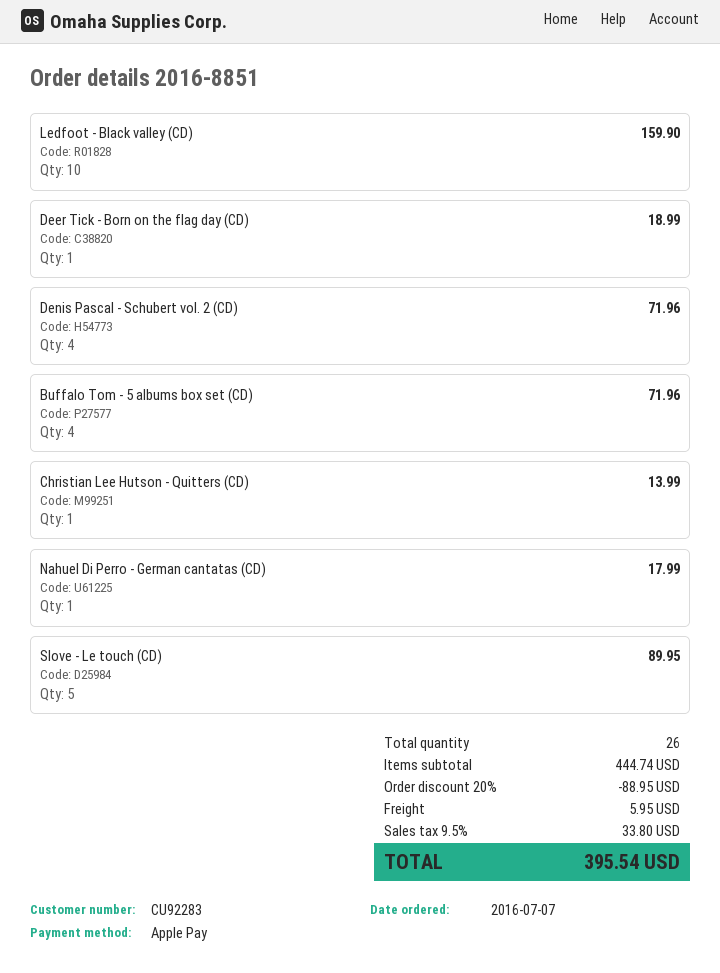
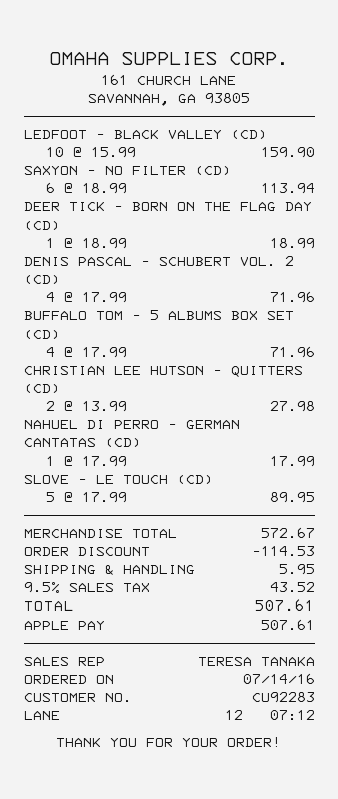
order date: 2016-07-07 -> 2016-07-14
Christian Lee Hutson - Quitters (CD): 1 for 13.99 -> 2 for 27.98
SAXYON - NO FILTER (CD): none -> 6 for 113.94
subtotal: 444.74 -> 572.67
discount: 88.95 -> 114.53
tax: 9.5% = 33.80 -> 9.5% = 43.52
total: 395.54 -> 507.61

